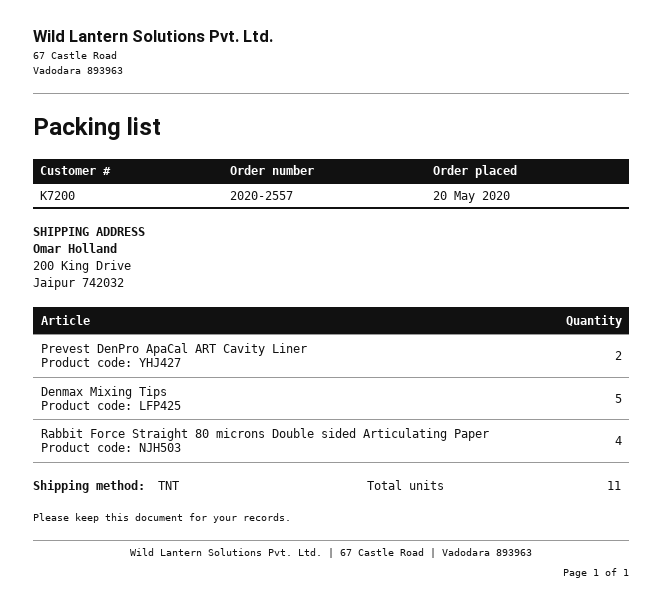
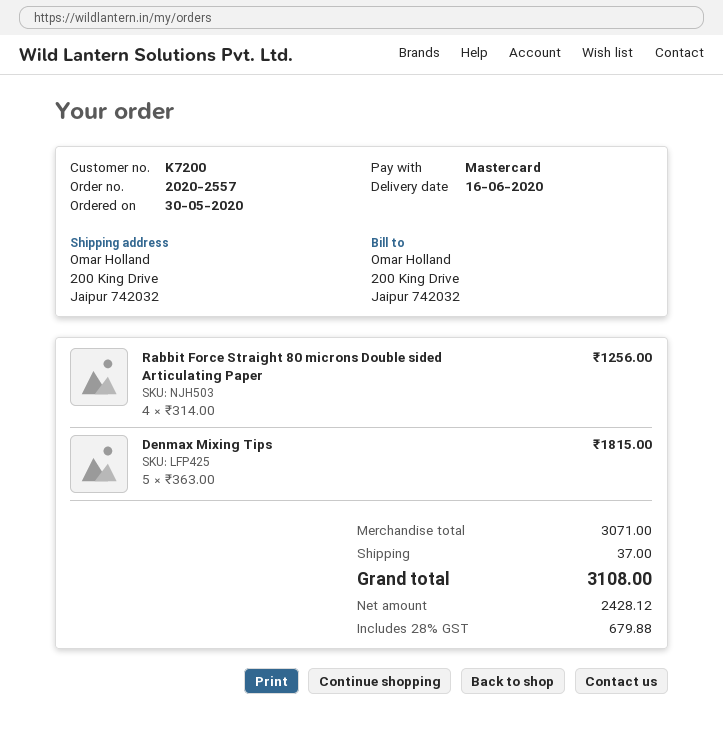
order date: 2020-05-20 -> 2020-05-30
Prevest DenPro ApaCal ART Cavity Liner: 2 -> none

